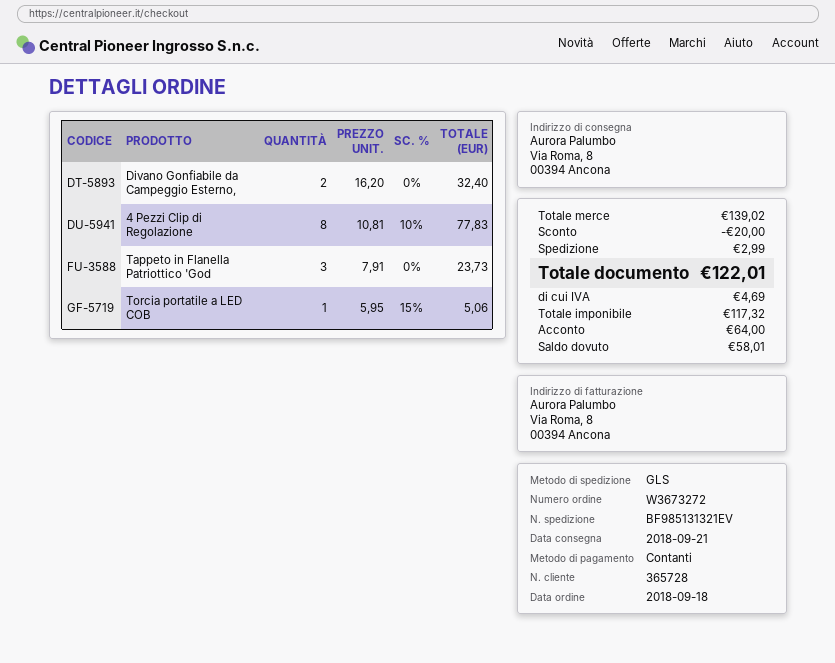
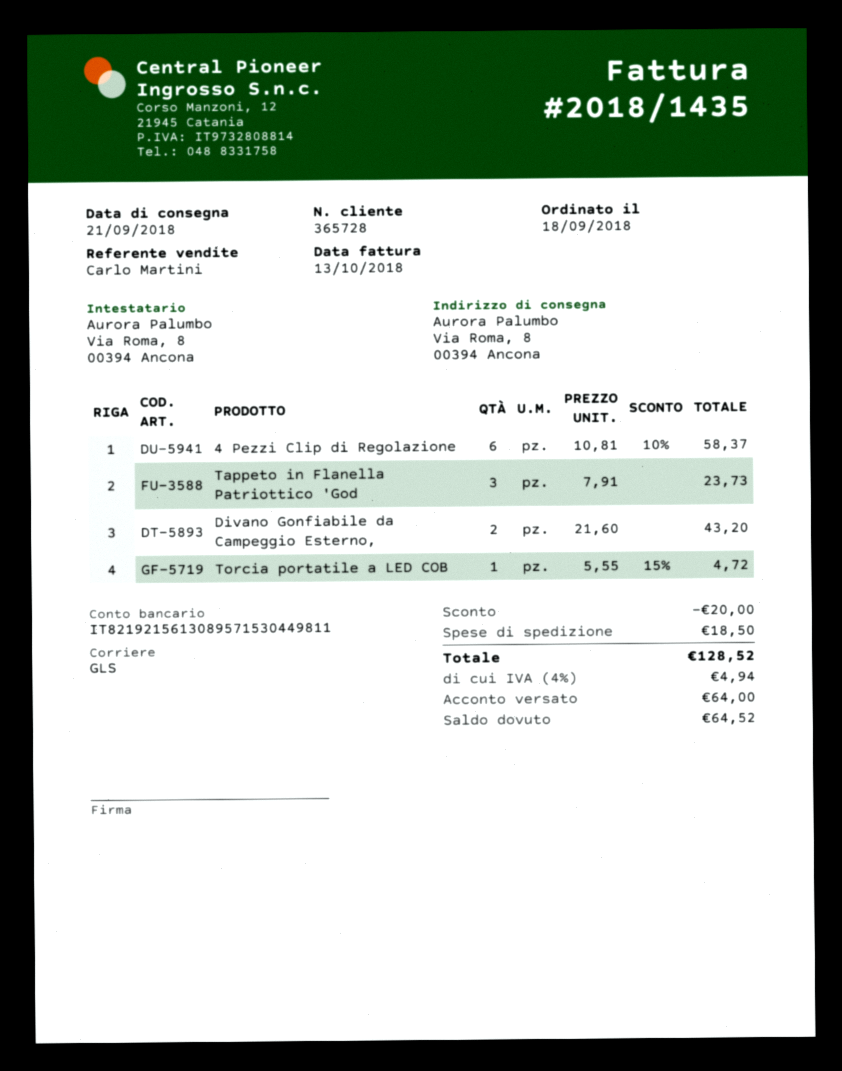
Divano Gonfiabile da Campeggio Esterno,: 2 x 16.20 = 32.40 -> 2 x 21.60 = 43.20
4 Pezzi Clip di Regolazione: 8 x 10.81 - 10% = 77.83 -> 6 x 10.81 - 10% = 58.37
Torcia portatile a LED COB: 1 x 5.95 - 15% = 5.06 -> 1 x 5.55 - 15% = 4.72
shipping: 2.99 -> 18.50
tax: 4.69 -> 4.94
total: 122.01 -> 128.52
balance: 58.01 -> 64.52

